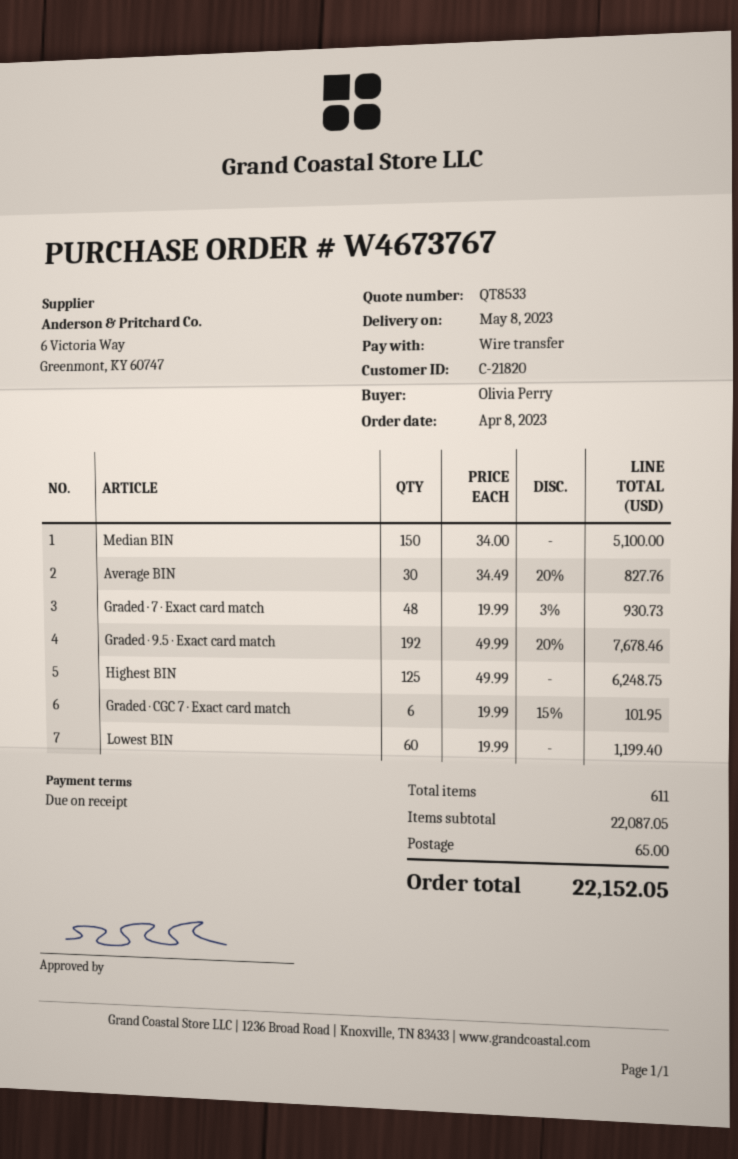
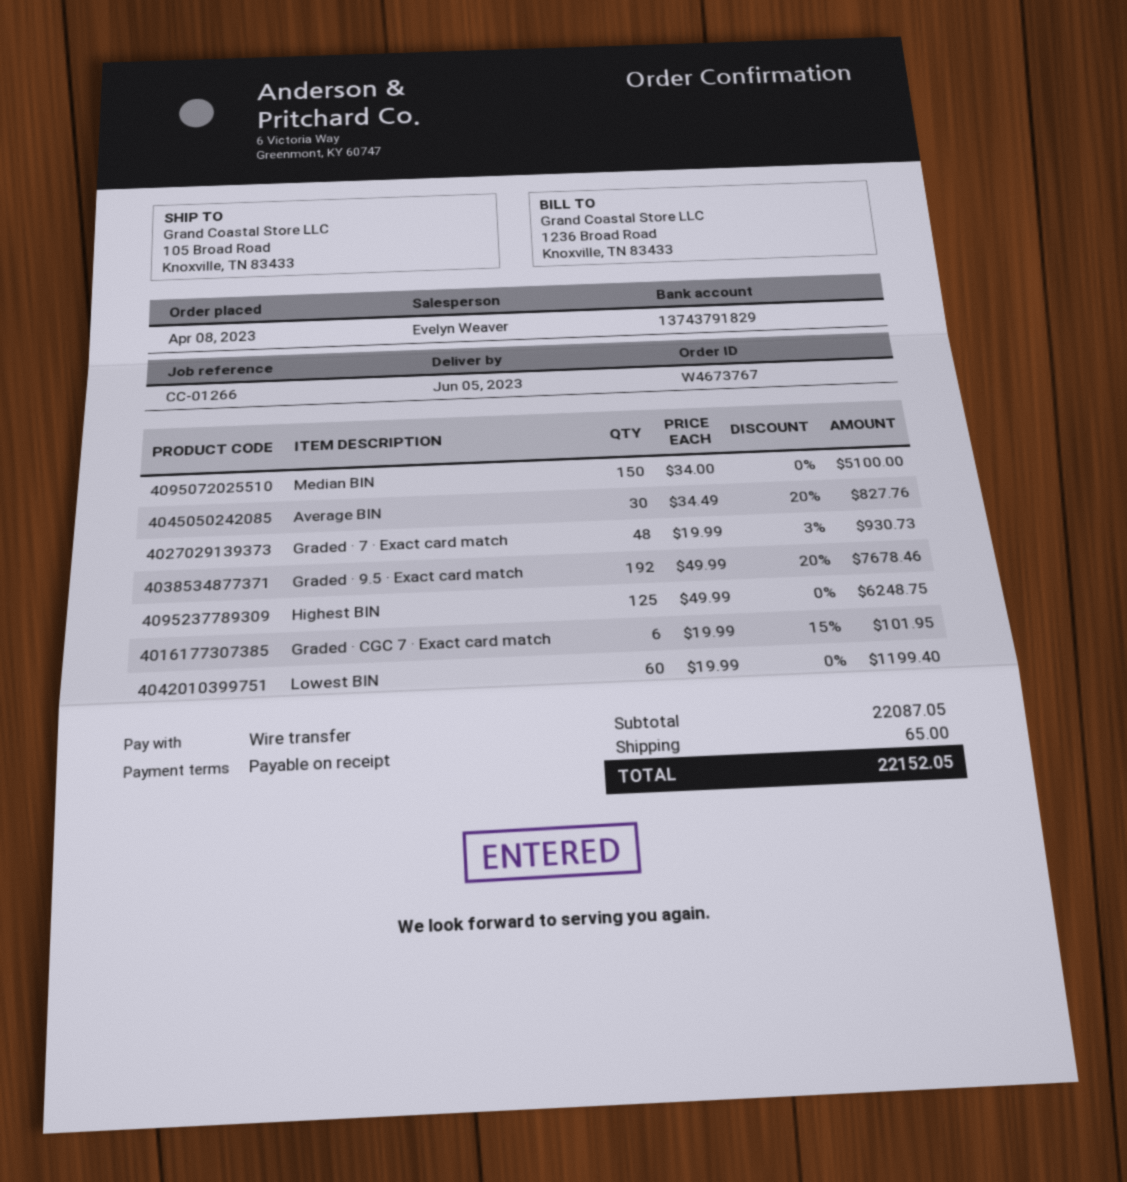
delivery date: 2023-05-08 -> 2023-06-05

